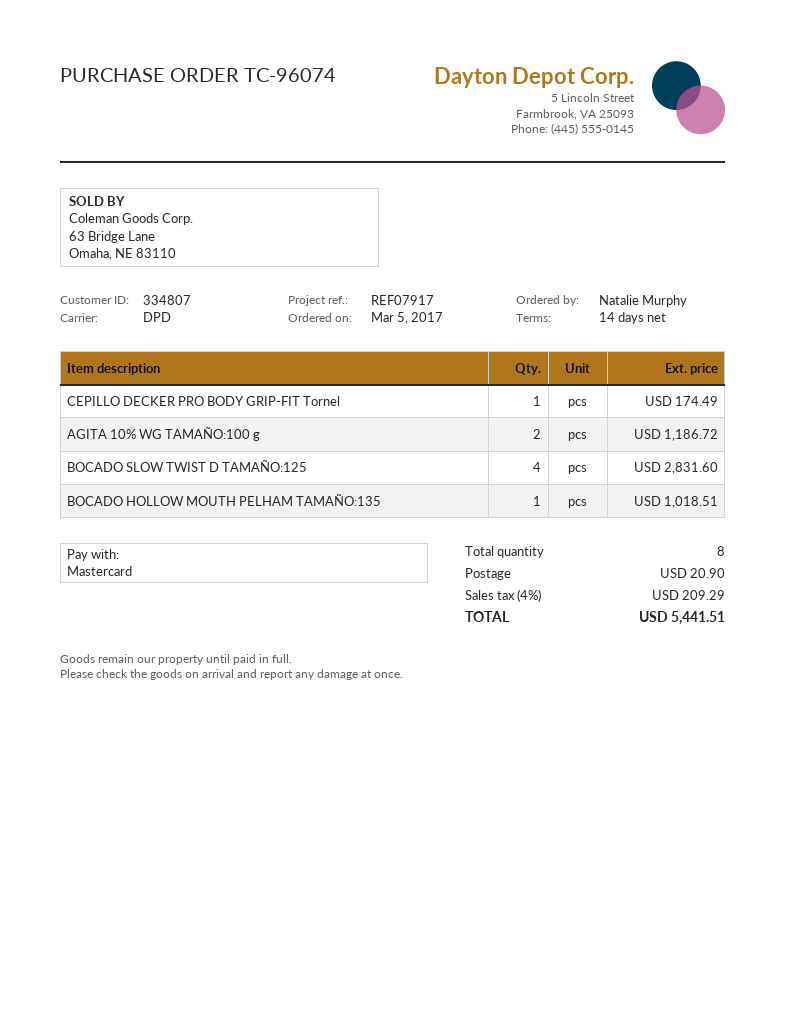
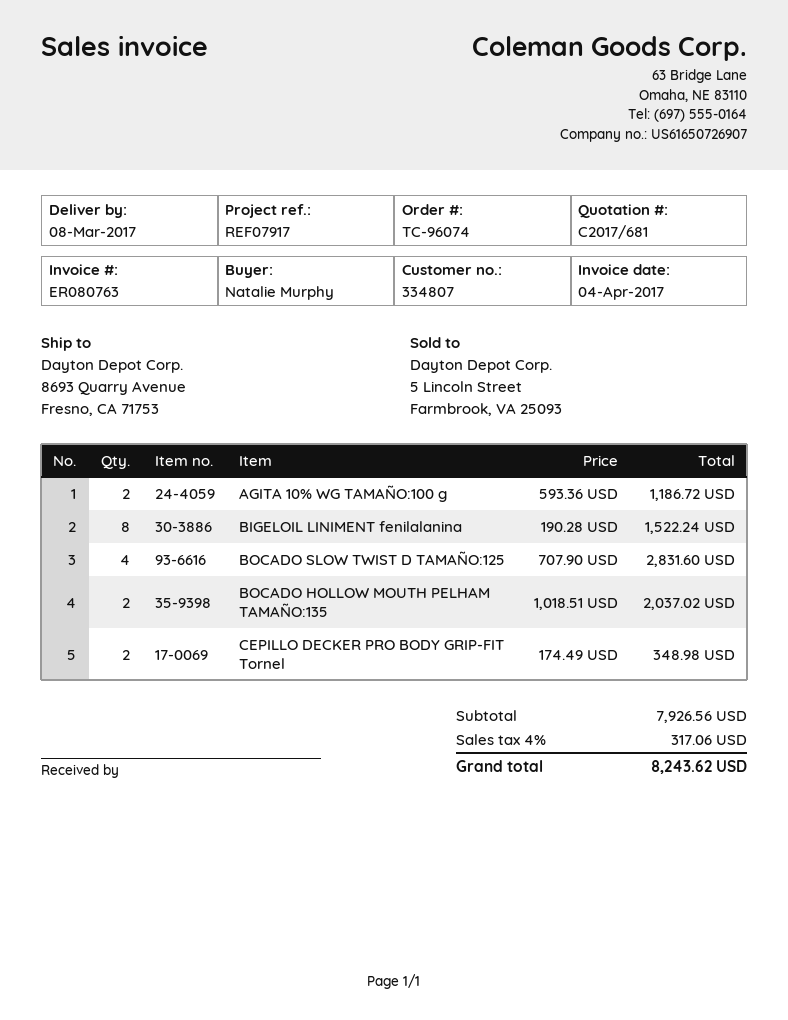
CEPILLO DECKER PRO BODY GRIP-FIT Tornel: 1 for 174.49 -> 2 for 348.98
BOCADO HOLLOW MOUTH PELHAM TAMAÑO:135: 1 for 1018.51 -> 2 for 2037.02
BIGELOIL LINIMENT fenilalanina: none -> 8 for 1522.24
shipping: 20.90 -> none
tax: 4% = 209.29 -> 4% = 317.06
total: 5441.51 -> 8243.62

